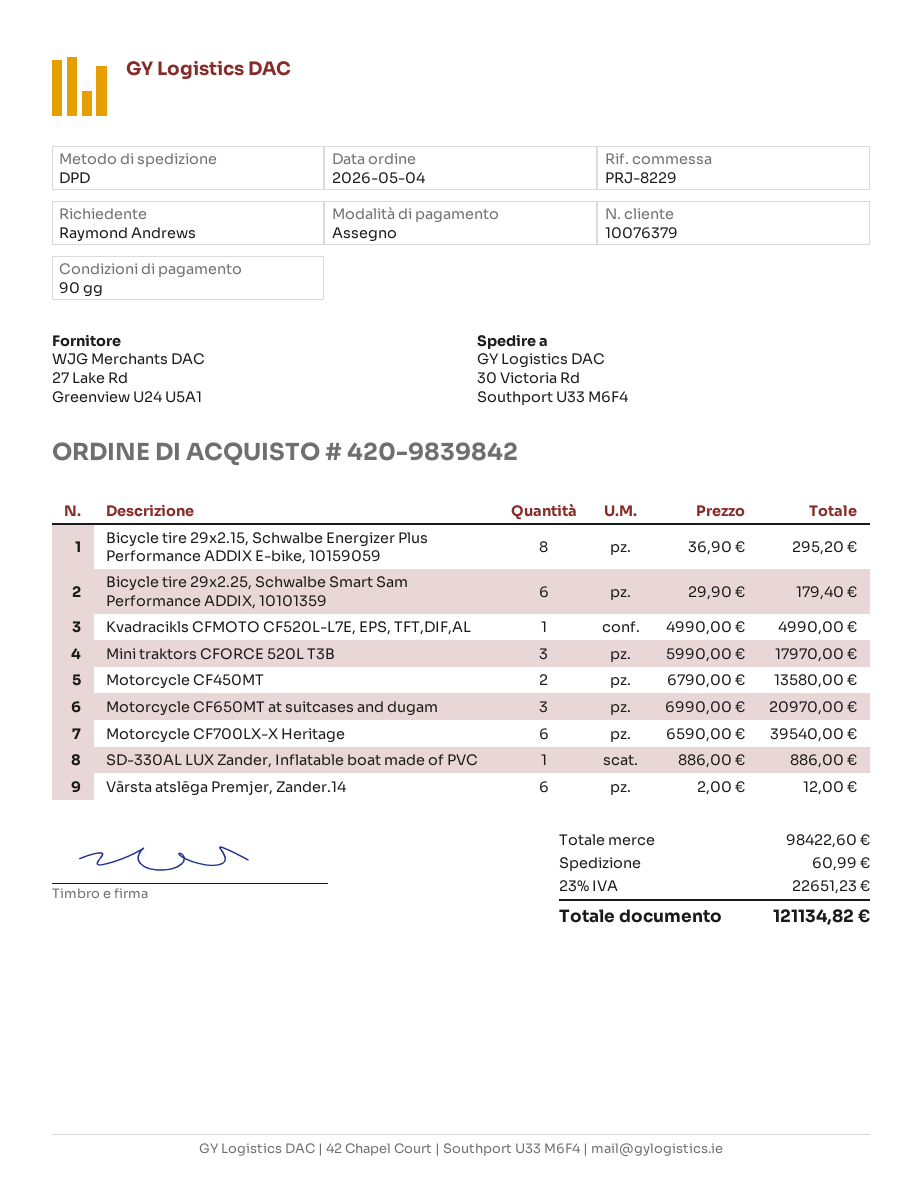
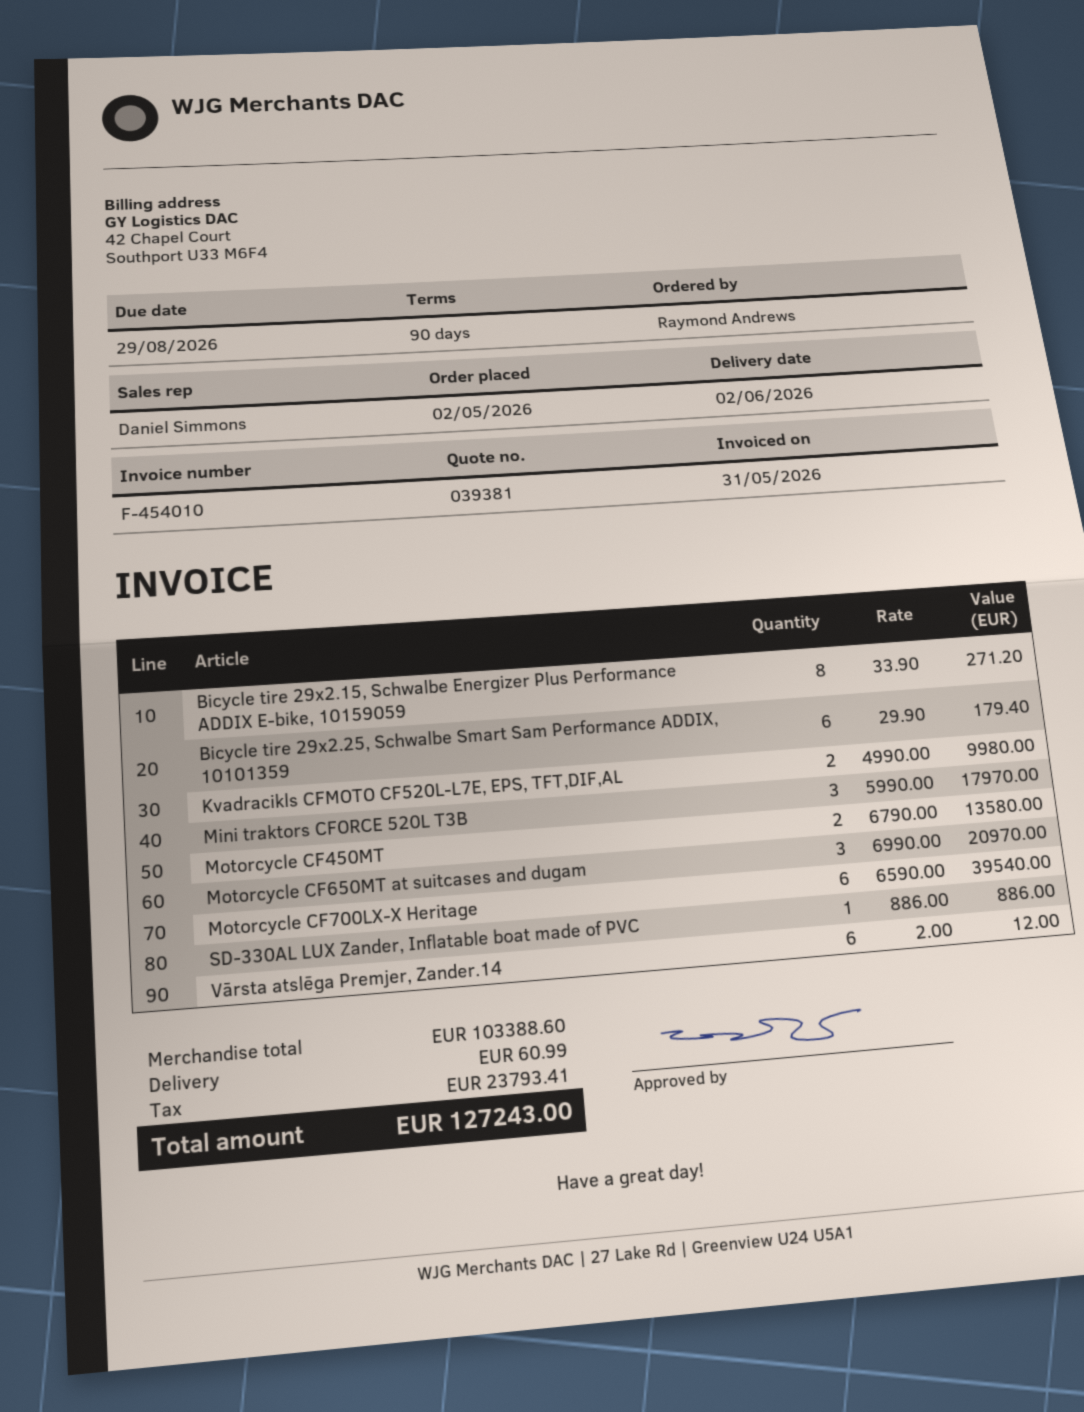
order date: 2026-05-04 -> 2026-05-02
Bicycle tire 29x2.15, Schwalbe Energizer Plus Performance ADDIX E-bike, 10159059: 8 x 36.90 = 295.20 -> 8 x 33.90 = 271.20
Kvadracikls CFMOTO CF520L-L7E, EPS, TFT,DIF,AL: 1 x 4990.00 = 4990.00 -> 2 x 4990.00 = 9980.00
subtotal: 98422.60 -> 103388.60
tax: 22651.23 -> 23793.41
total: 121134.82 -> 127243.00

